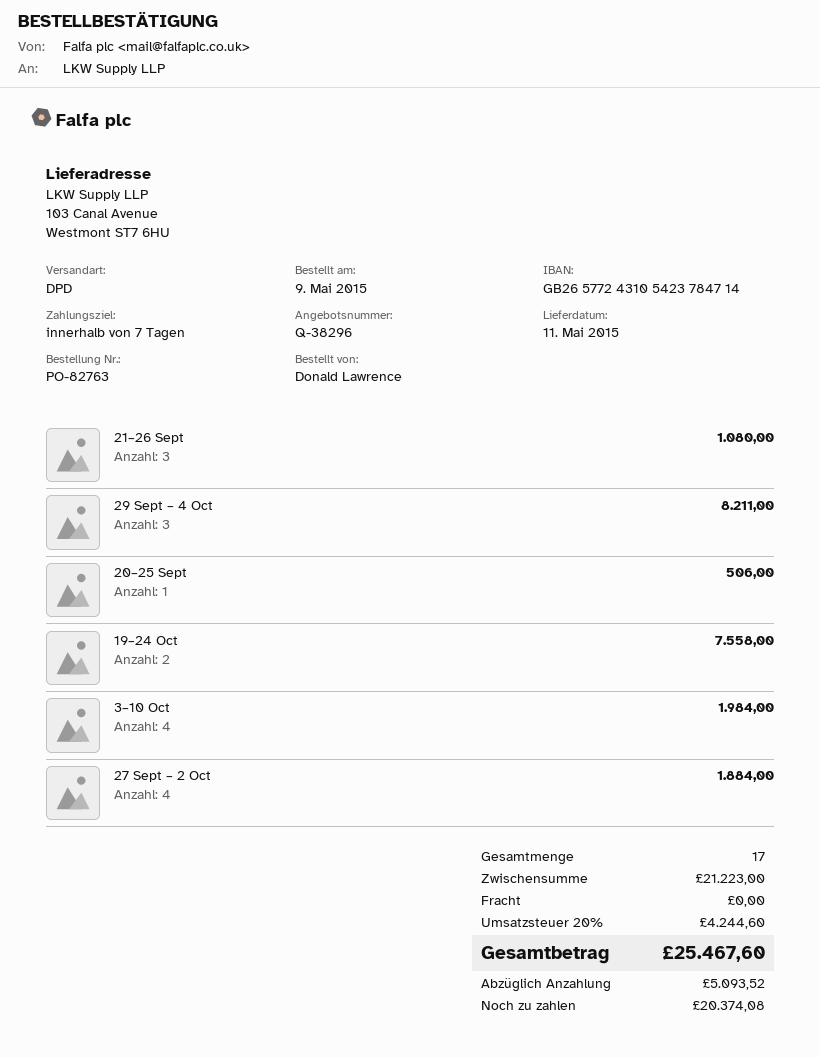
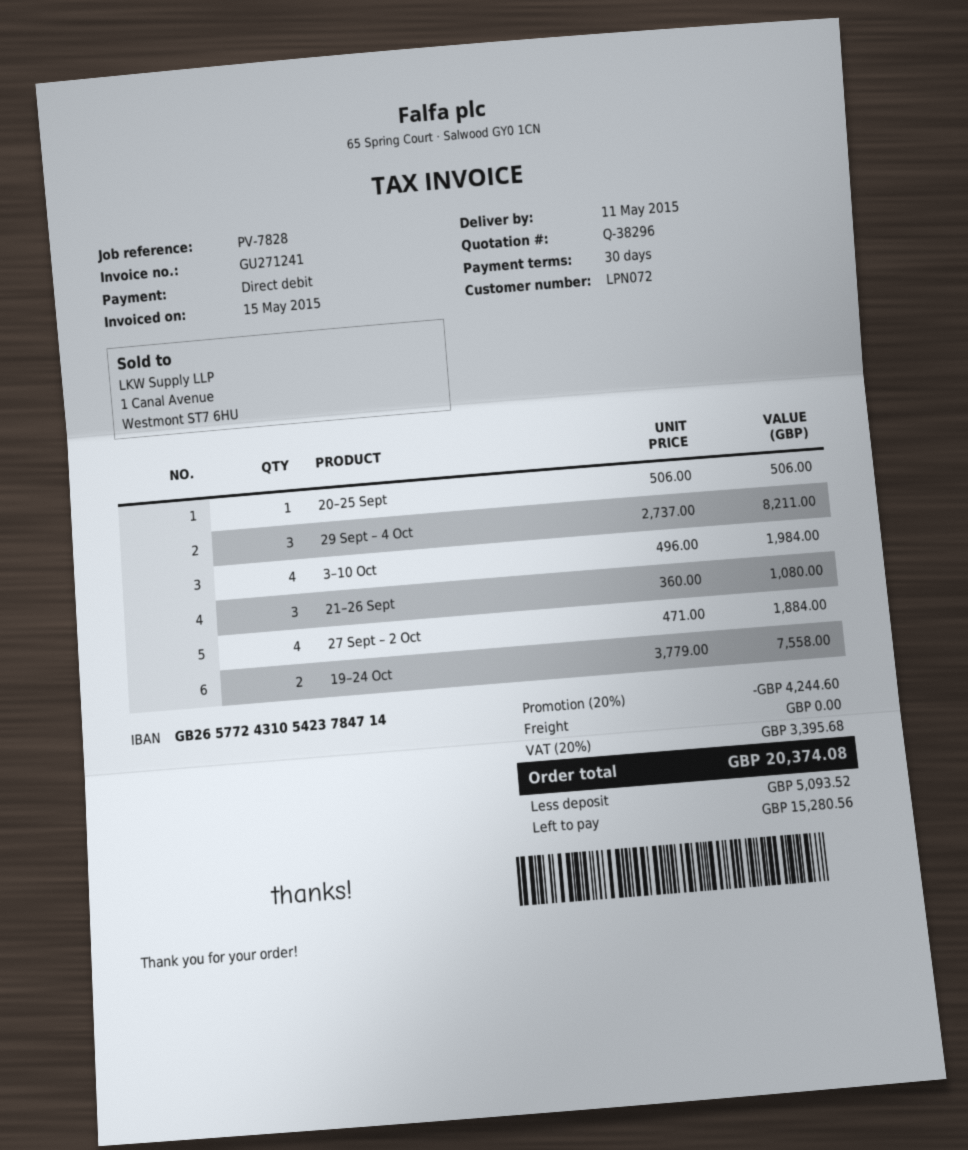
payment terms: 7 days -> 30 days
discount: none -> 20% = 4244.60
tax: 20% = 4244.60 -> 20% = 3395.68
total: 25467.60 -> 20374.08
balance: 20374.08 -> 15280.56

